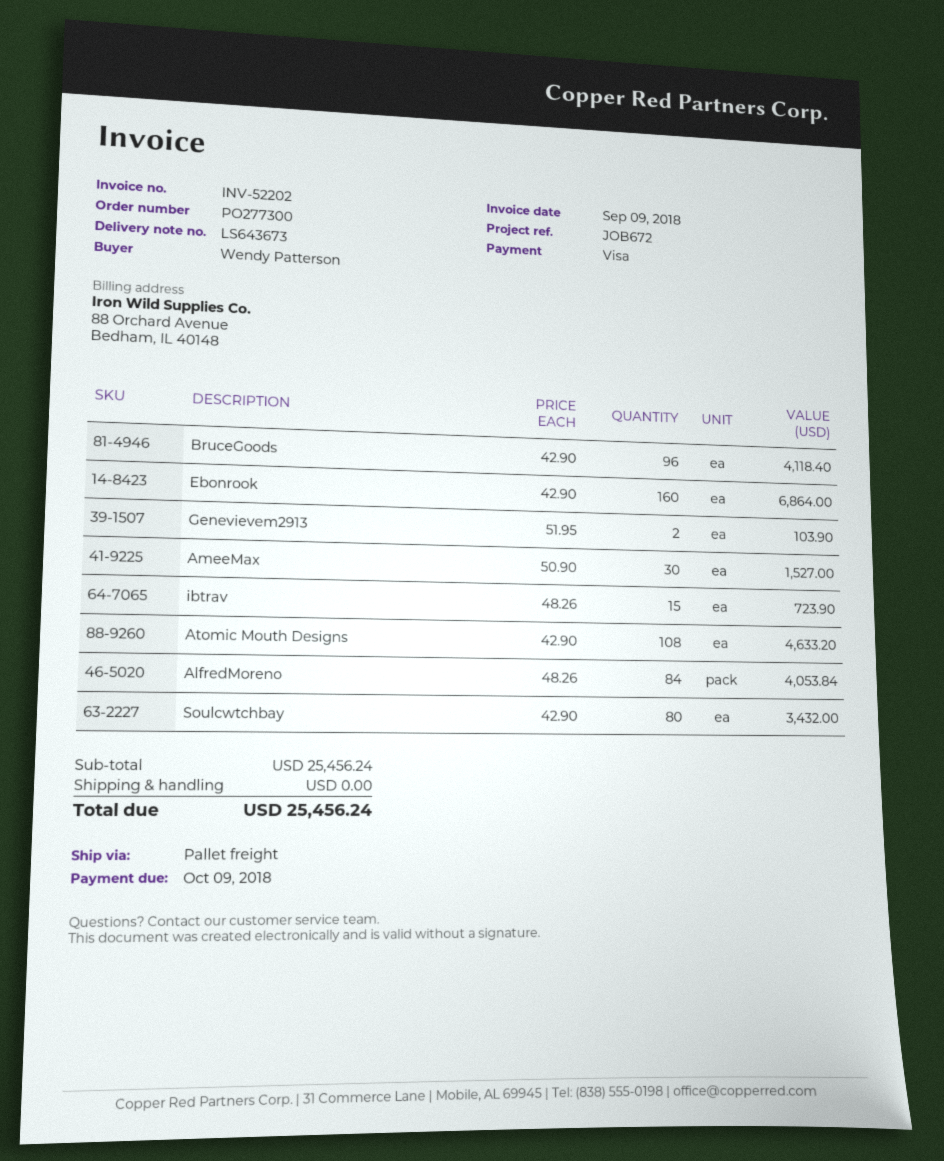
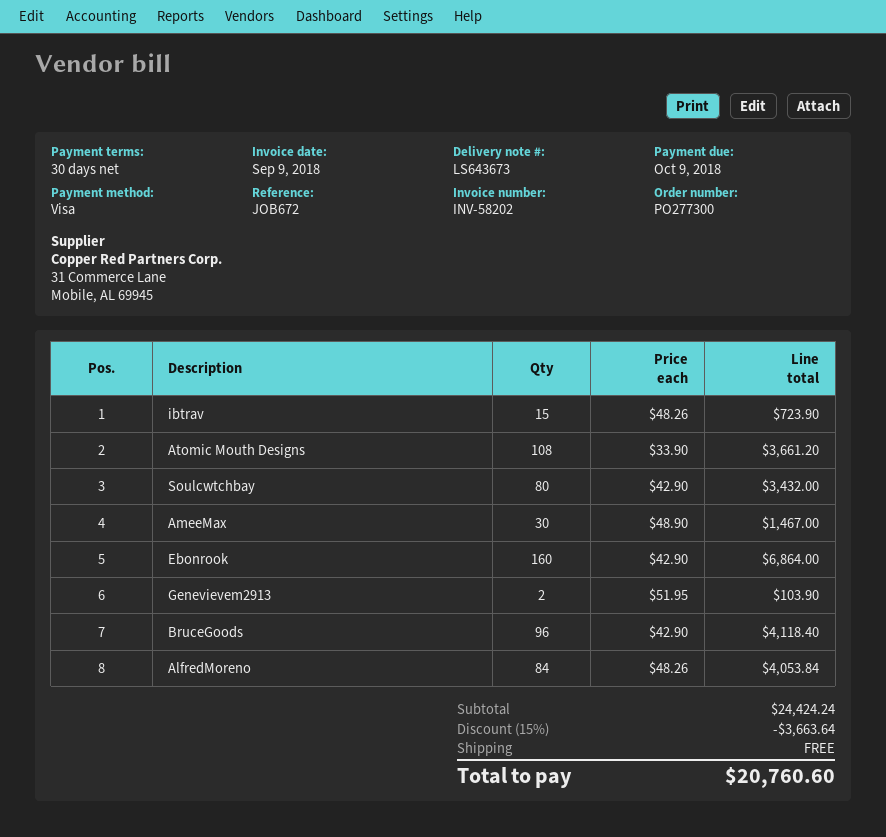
invoice number: INV-52202 -> INV-58202
AmeeMax: 30 x 50.90 = 1527.00 -> 30 x 48.90 = 1467.00
Atomic Mouth Designs: 108 x 42.90 = 4633.20 -> 108 x 33.90 = 3661.20
subtotal: 25456.24 -> 24424.24
discount: none -> 15% = 3663.64
total: 25456.24 -> 20760.60

